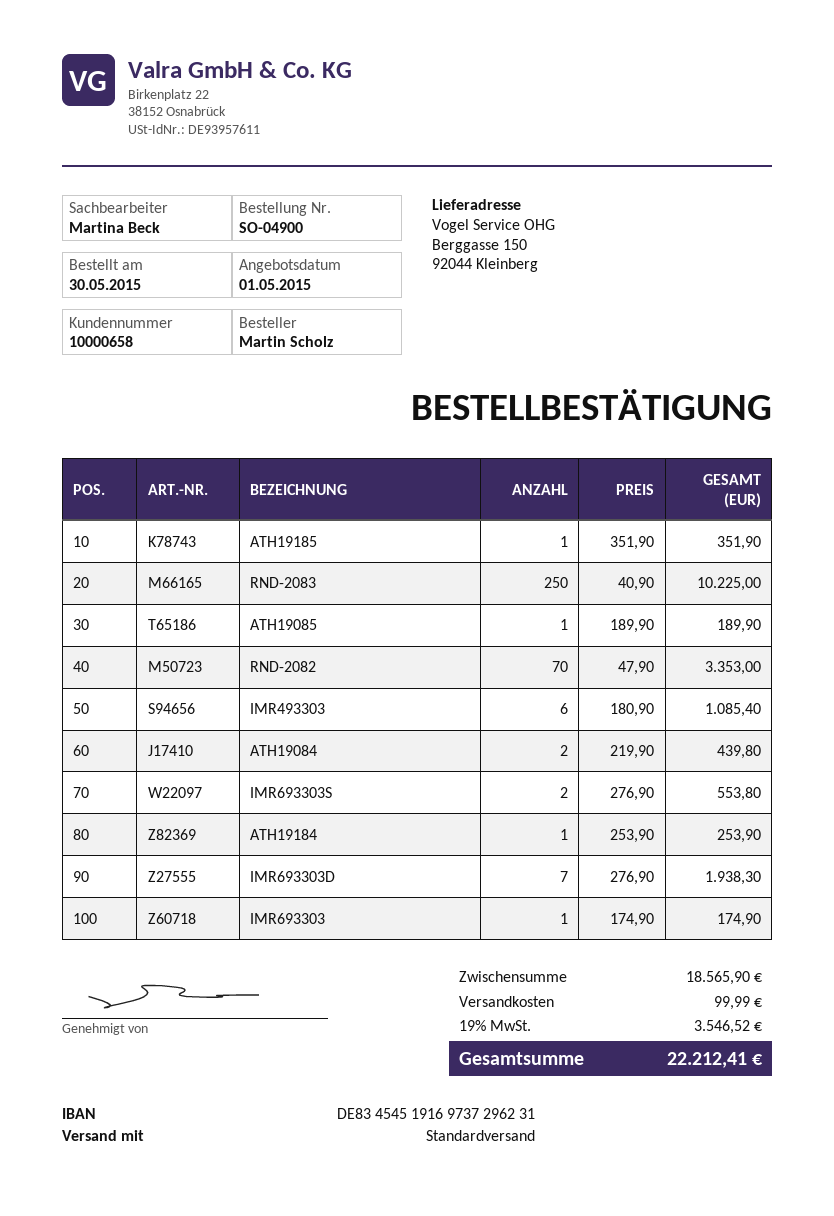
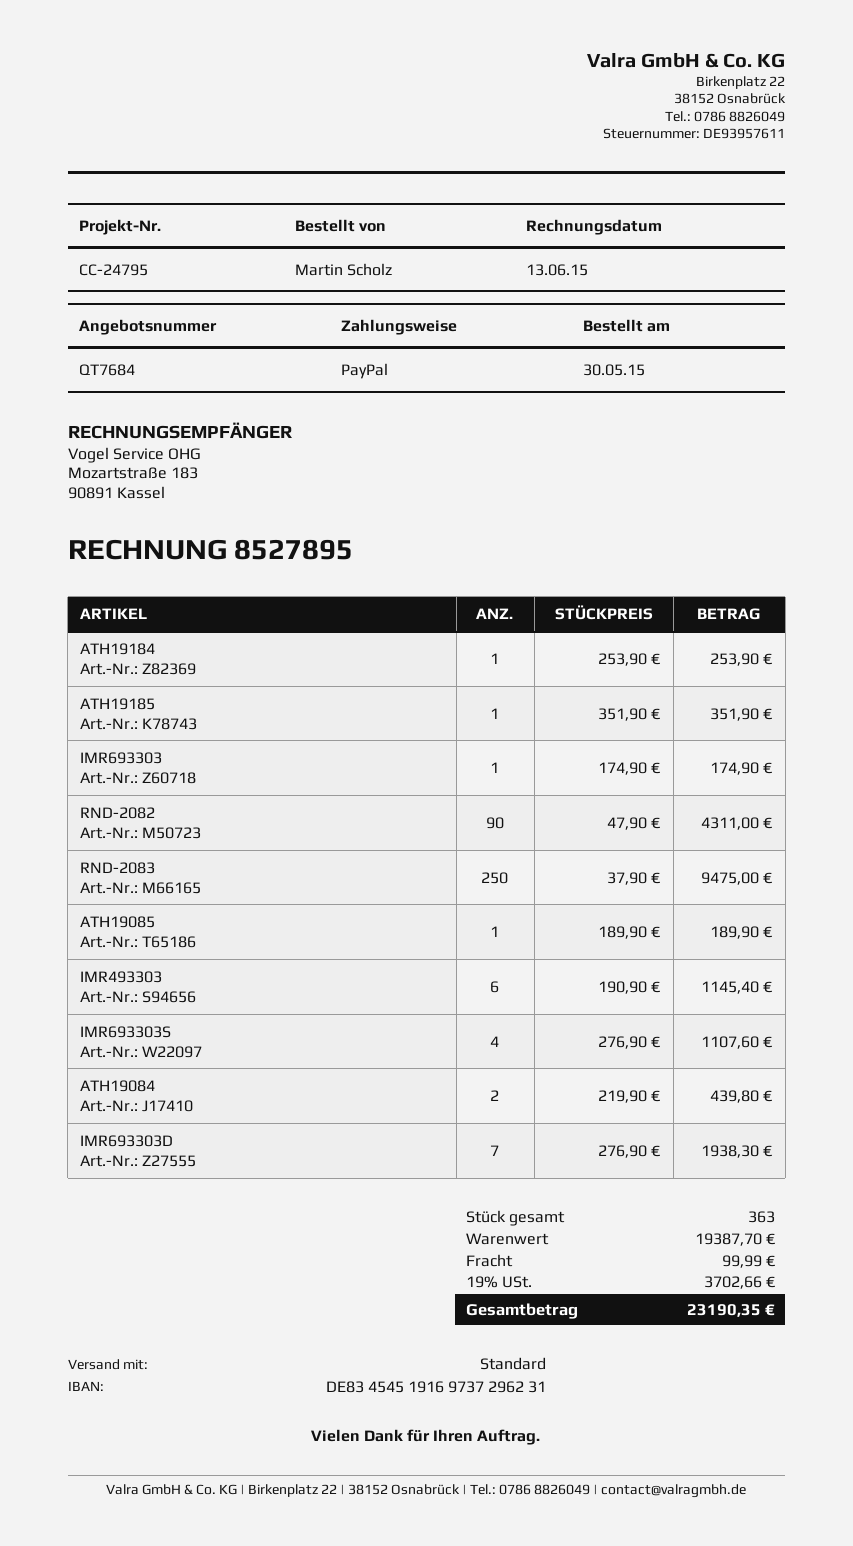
RND-2083: 250 x 40.90 = 10225.00 -> 250 x 37.90 = 9475.00
RND-2082: 70 x 47.90 = 3353.00 -> 90 x 47.90 = 4311.00
IMR493303: 6 x 180.90 = 1085.40 -> 6 x 190.90 = 1145.40
IMR693303S: 2 x 276.90 = 553.80 -> 4 x 276.90 = 1107.60
subtotal: 18565.90 -> 19387.70
tax: 19% = 3546.52 -> 19% = 3702.66
total: 22212.41 -> 23190.35

